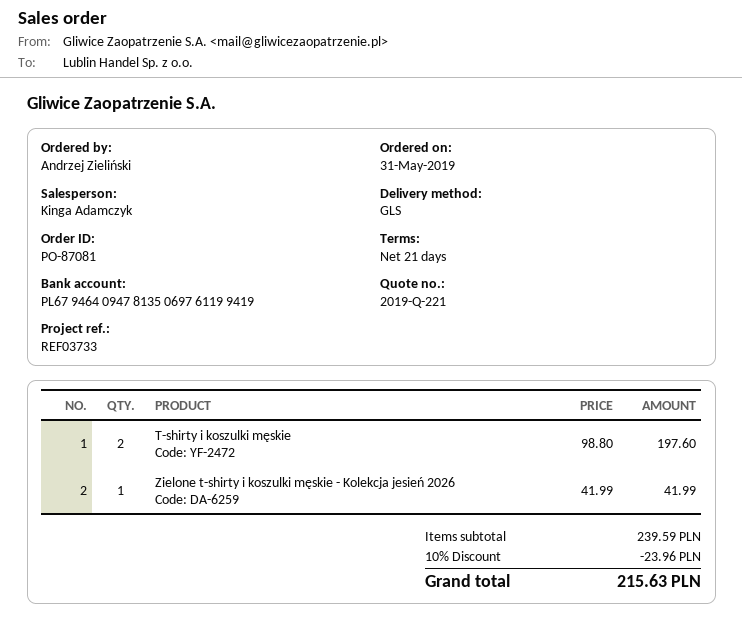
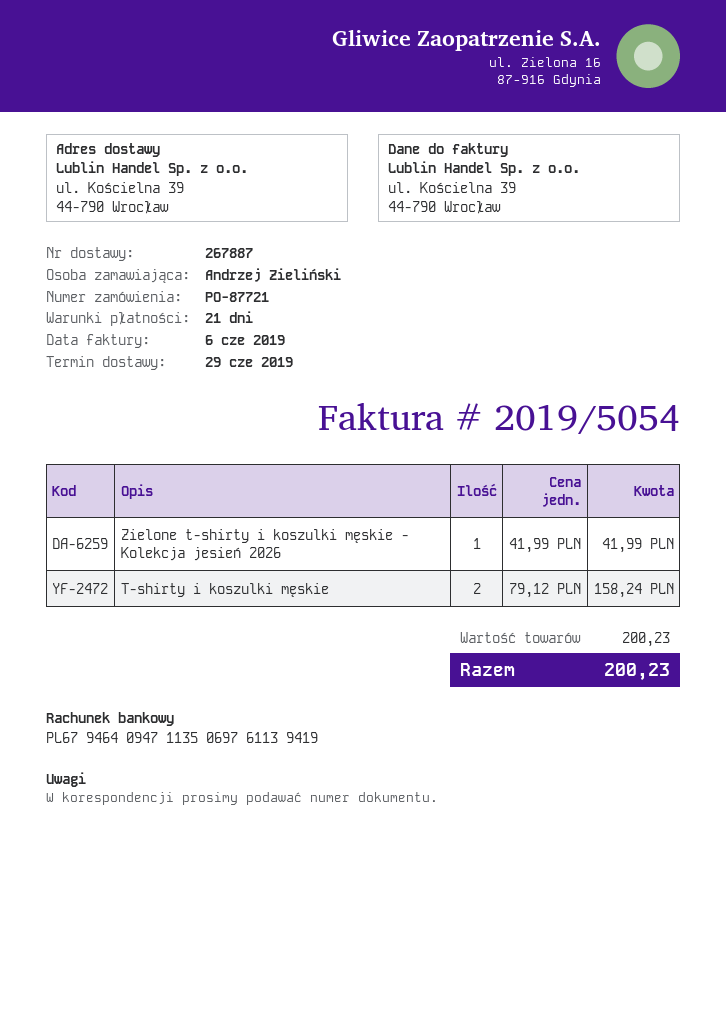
order number: PO-87081 -> PO-87721
bank account: PL67946409478135069761199419 -> PL67946409471135069761139419
T-shirty i koszulki męskie: 2 x 98.80 = 197.60 -> 2 x 79.12 = 158.24
subtotal: 239.59 -> 200.23
discount: 10% = 23.96 -> none
total: 215.63 -> 200.23

